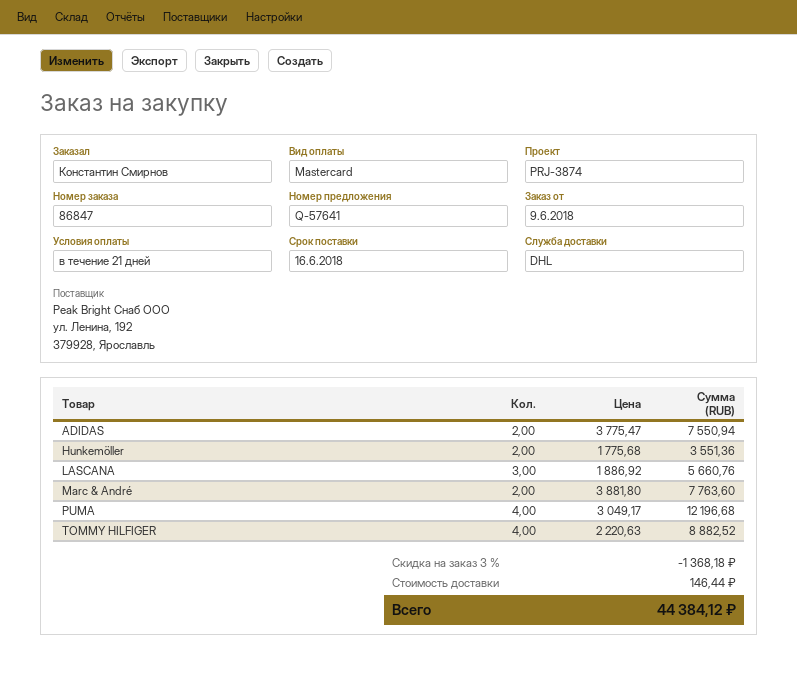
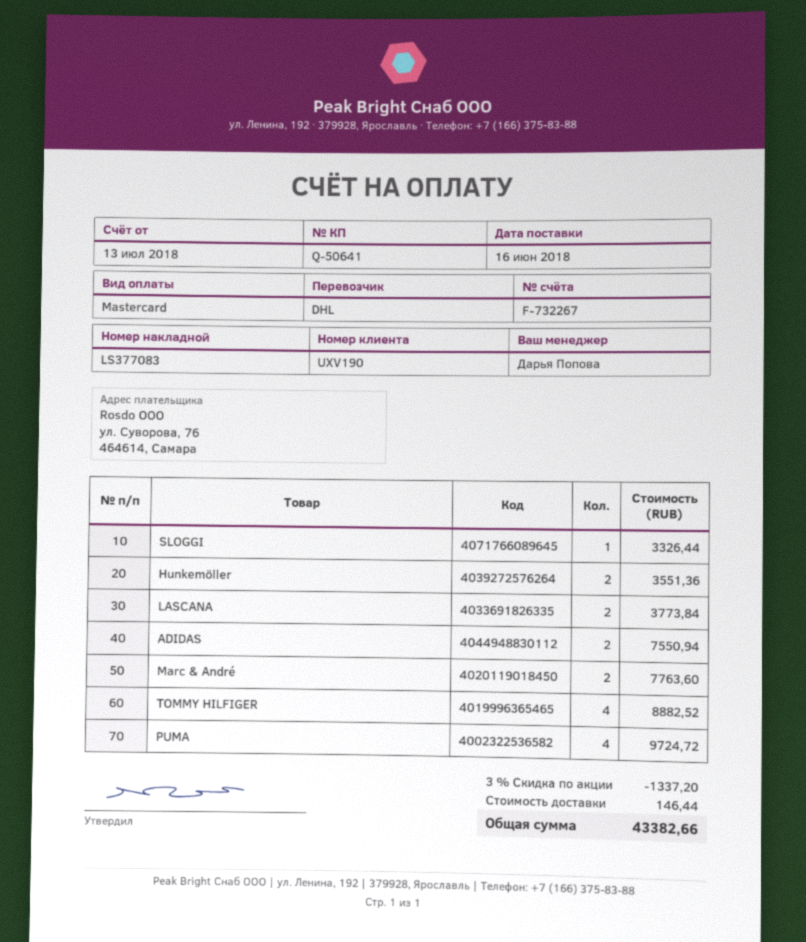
quote number: Q-57641 -> Q-50641
LASCANA: 3 for 5660.76 -> 2 for 3773.84
PUMA: 4 for 12196.68 -> 4 for 9724.72
SLOGGI: none -> 1 for 3326.44
discount: 3% = 1368.18 -> 3% = 1337.20
total: 44384.12 -> 43382.66

